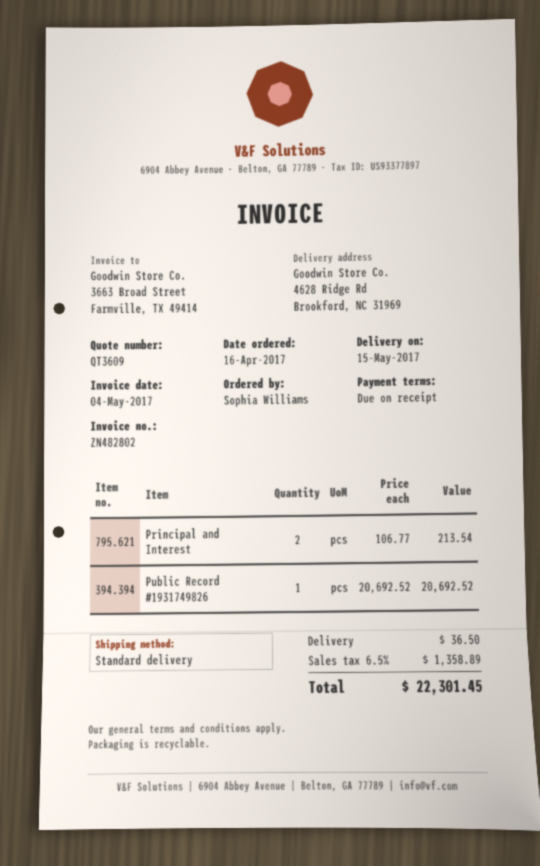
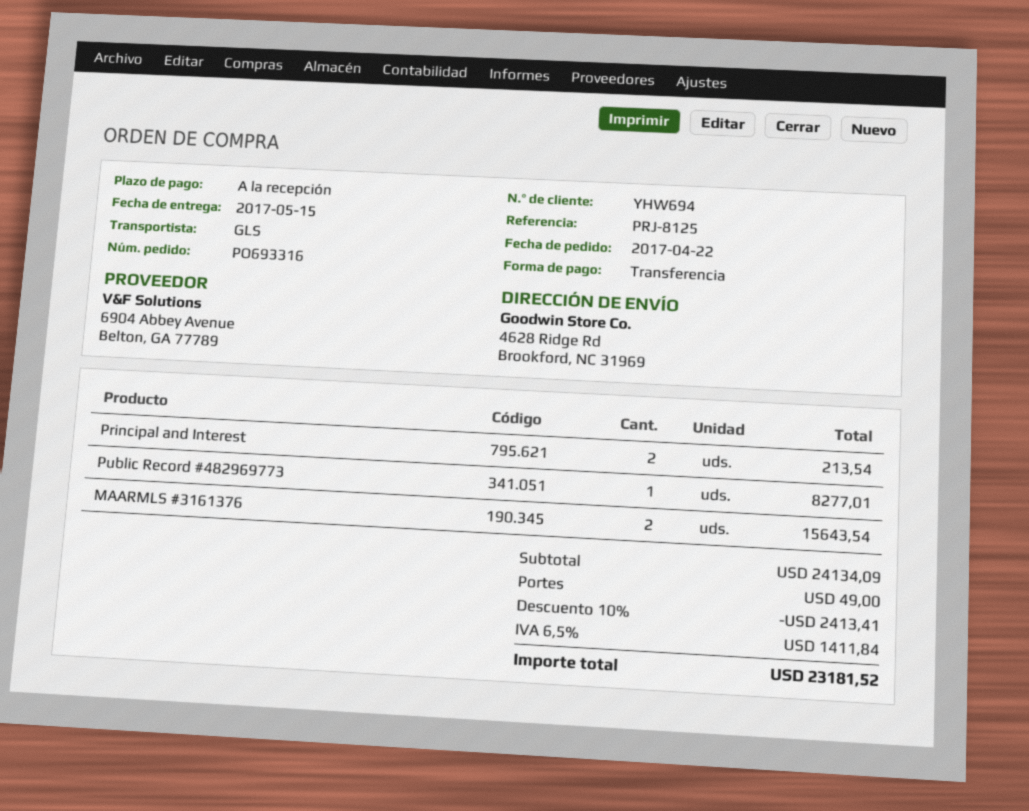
order date: 2017-04-16 -> 2017-04-22
shipping method: standard -> GLS
Public Record #1931749826: 1 for 20692.52 -> none
Public Record #482969773: none -> 1 for 8277.01
MAARMLS #3161376: none -> 2 for 15643.54
discount: none -> 10% = 2413.41
shipping: 36.50 -> 49.00
tax: 6.5% = 1358.89 -> 6.5% = 1411.84
total: 22301.45 -> 23181.52

